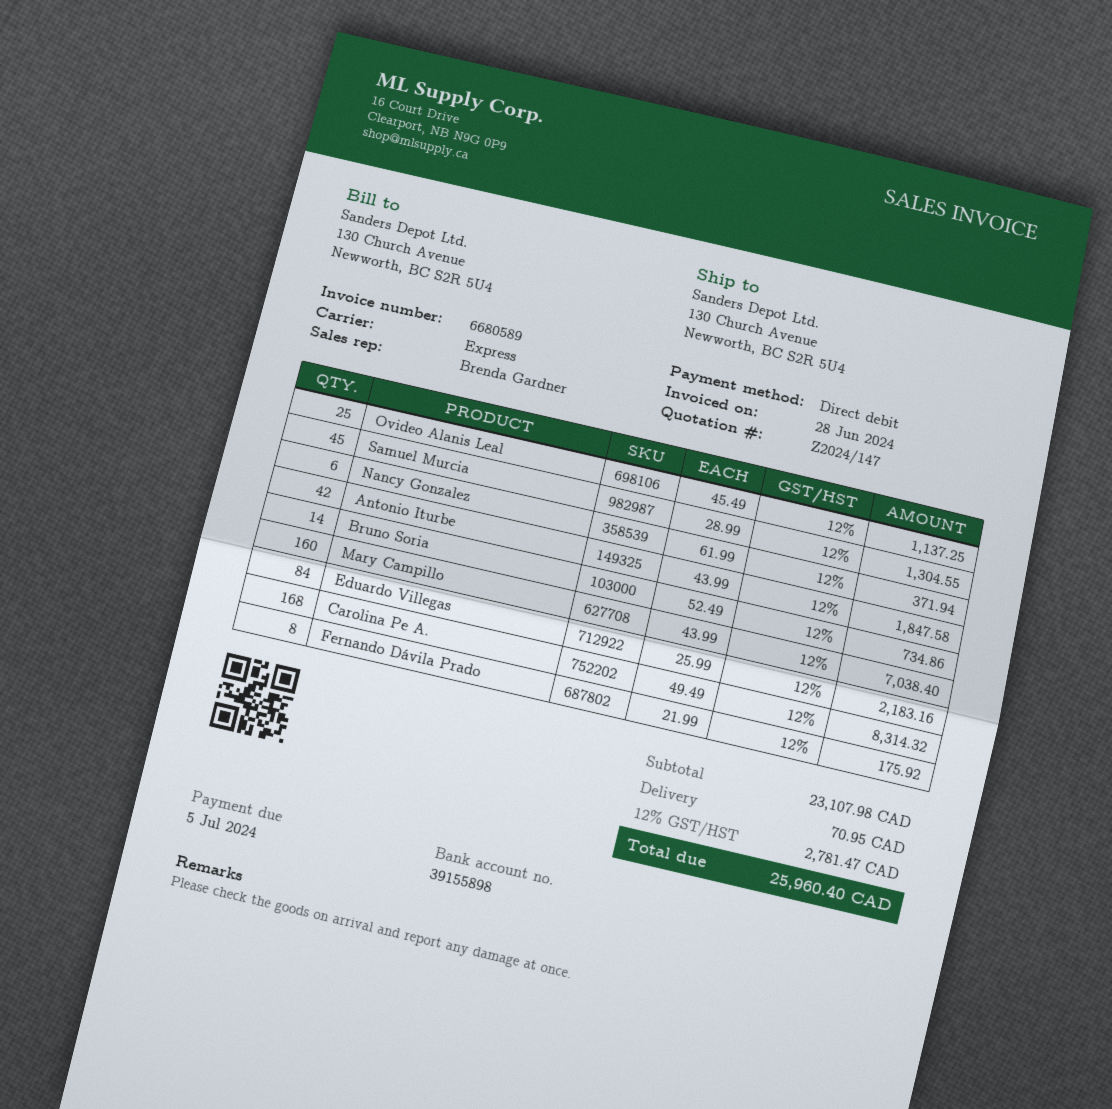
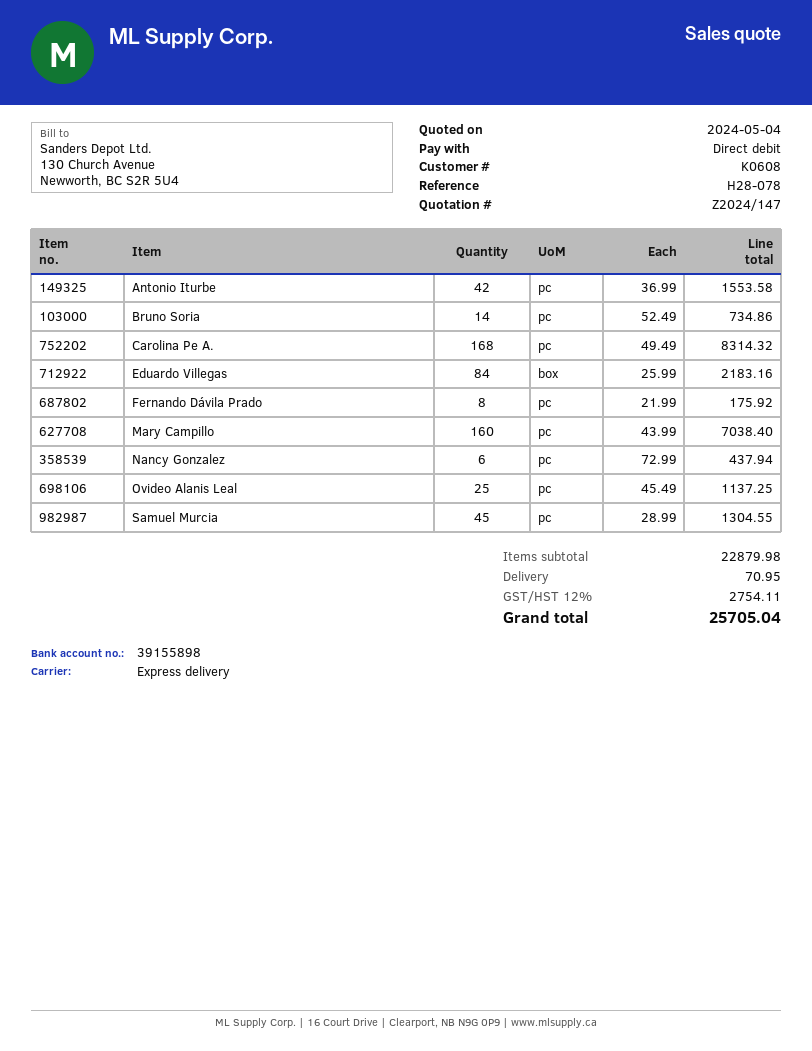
Nancy Gonzalez: 6 x 61.99 = 371.94 -> 6 x 72.99 = 437.94
Antonio Iturbe: 42 x 43.99 = 1847.58 -> 42 x 36.99 = 1553.58
subtotal: 23107.98 -> 22879.98
tax: 12% = 2781.47 -> 12% = 2754.11
total: 25960.40 -> 25705.04

